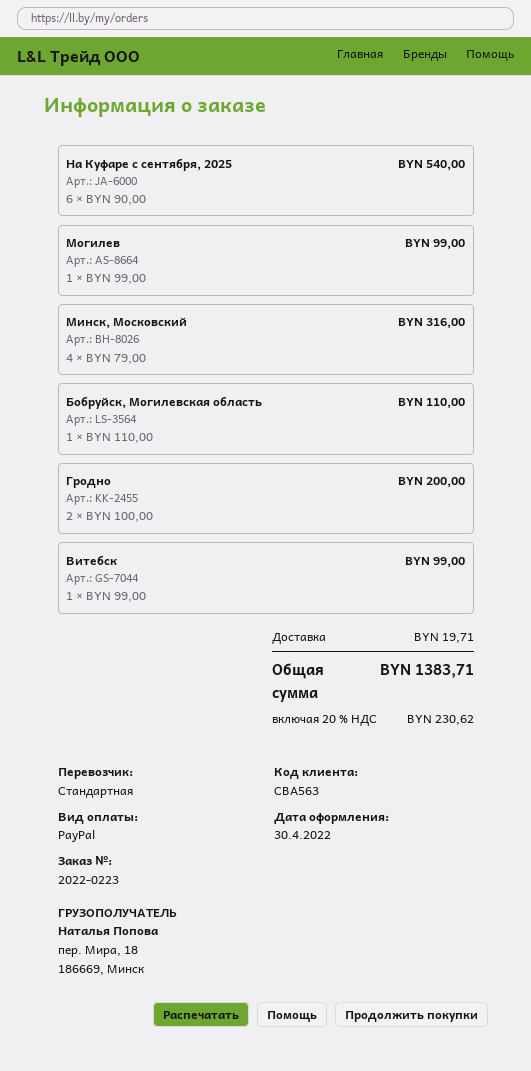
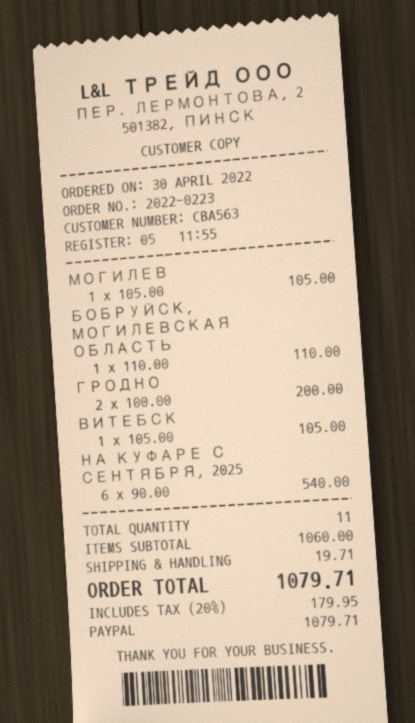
Могилев: 1 x 99.00 = 99.00 -> 1 x 105.00 = 105.00
Минск, Московский: 4 x 79.00 = 316.00 -> none
Витебск: 1 x 99.00 = 99.00 -> 1 x 105.00 = 105.00
tax: 20% = 230.62 -> 20% = 179.95
total: 1383.71 -> 1079.71

